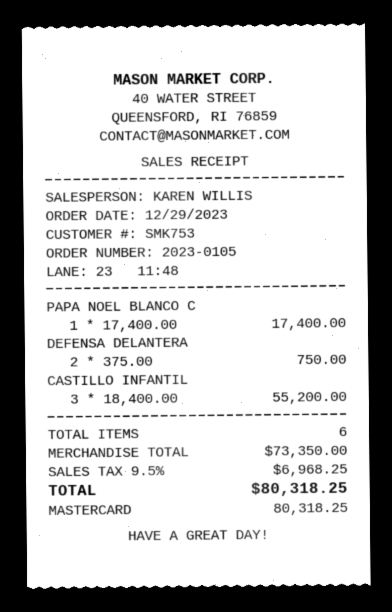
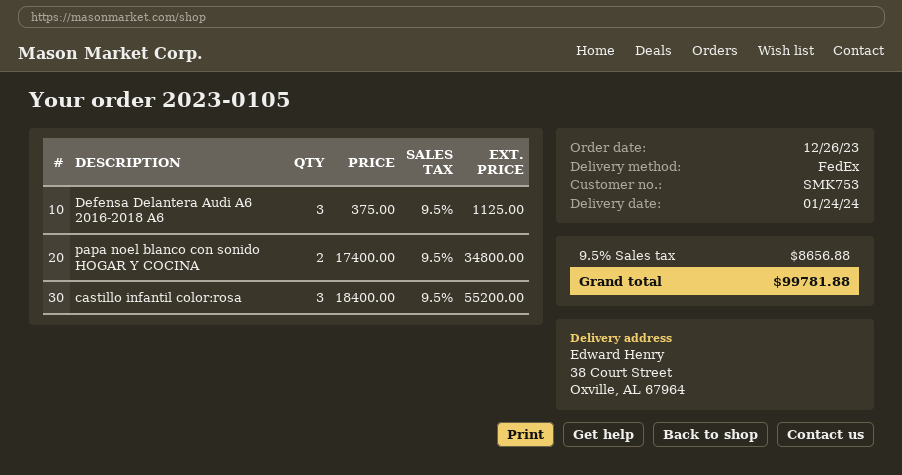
order date: 2023-12-29 -> 2023-12-26
PAPA NOEL BLANCO C: 1 x 17400.00 = 17400.00 -> 2 x 17400.00 = 34800.00
DEFENSA DELANTERA: 2 x 375.00 = 750.00 -> 3 x 375.00 = 1125.00
tax: 9.5% = 6968.25 -> 9.5% = 8656.88
total: 80318.25 -> 99781.88

